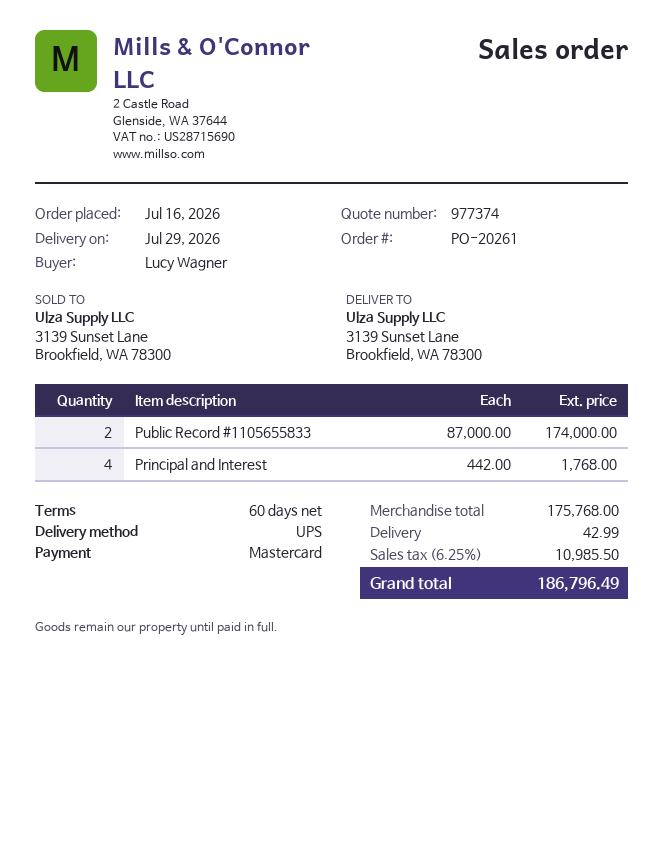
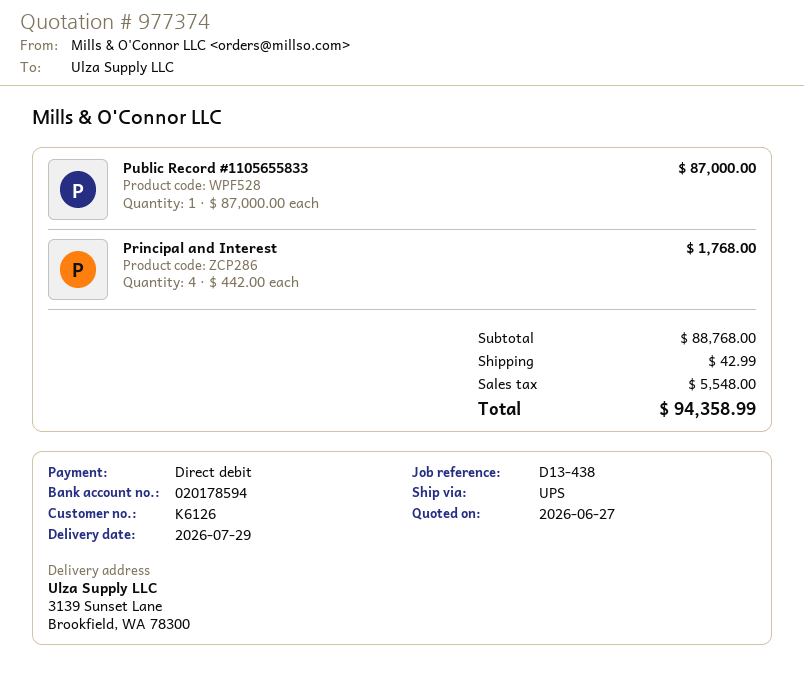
payment method: Mastercard -> direct debit
Public Record #1105655833: 2 x 87000.00 = 174000.00 -> 1 x 87000.00 = 87000.00
subtotal: 175768.00 -> 88768.00
tax: 10985.50 -> 5548.00
total: 186796.49 -> 94358.99

